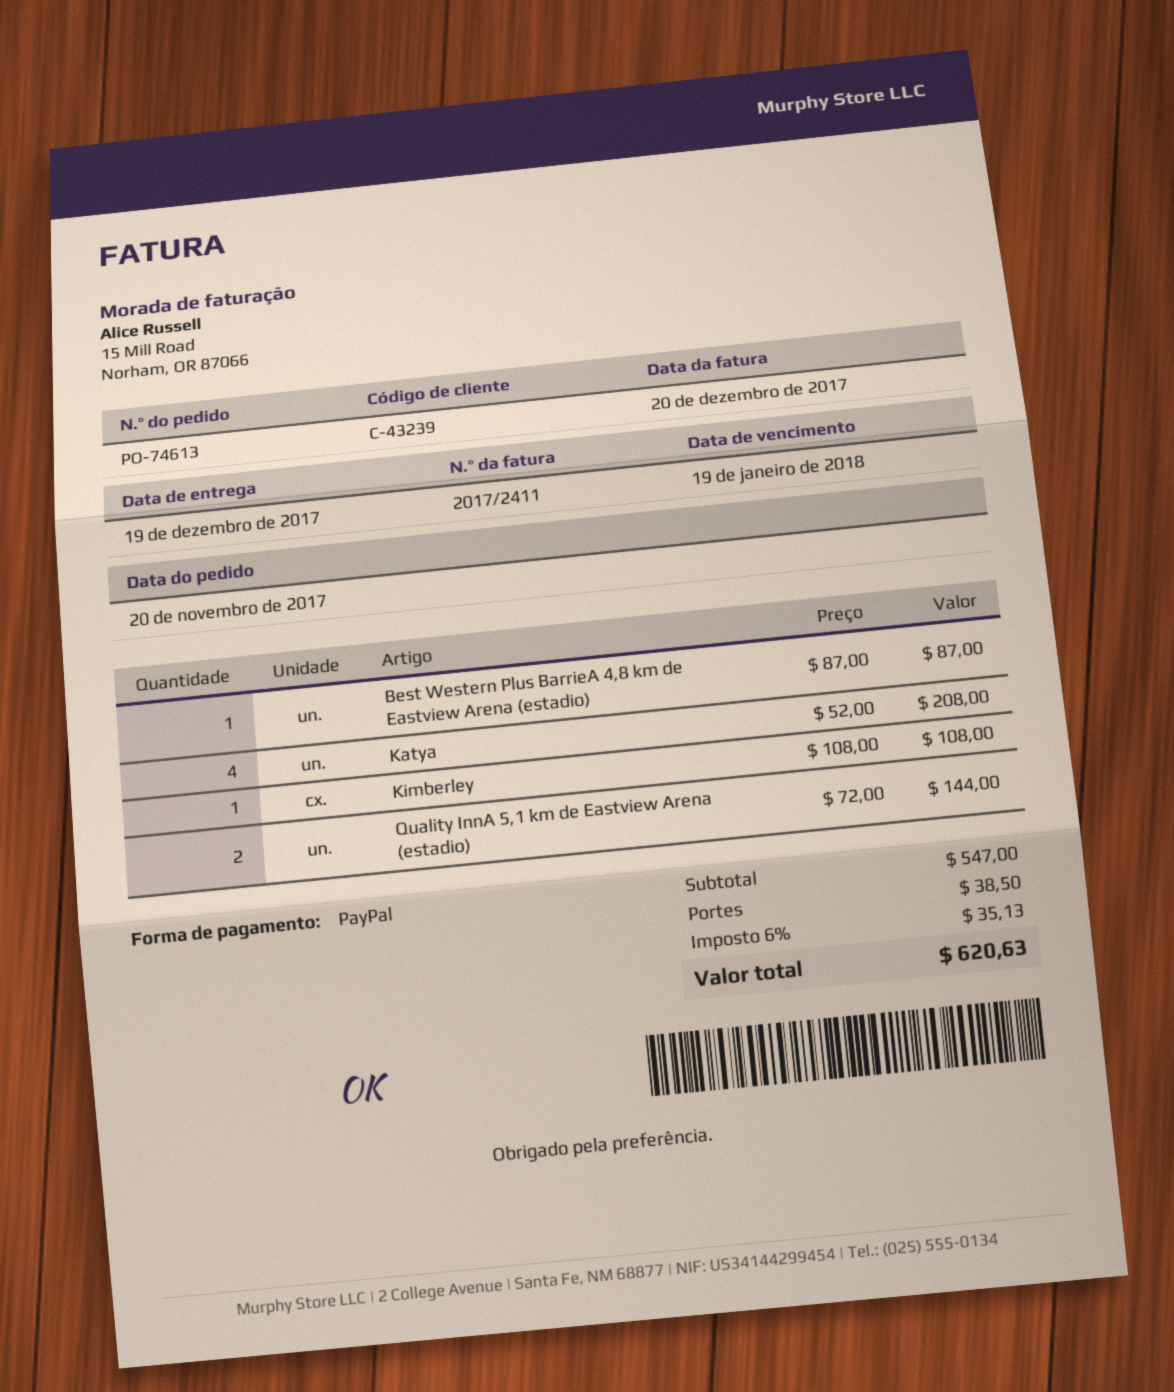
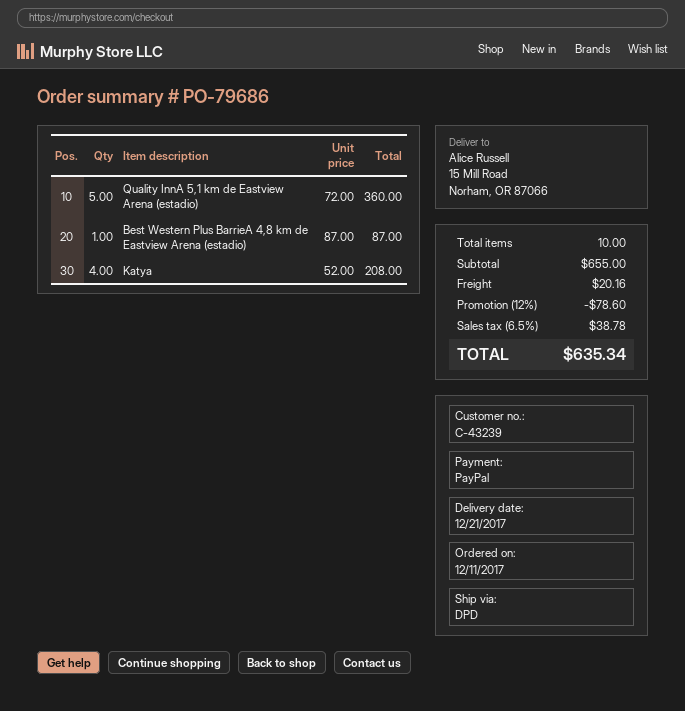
order number: PO-74613 -> PO-79686
order date: 2017-11-20 -> 2017-12-11
delivery date: 2017-12-19 -> 2017-12-21
Kimberley: 1 x 108.00 = 108.00 -> none
Quality InnA 5,1 km de Eastview Arena (estadio): 2 x 72.00 = 144.00 -> 5 x 72.00 = 360.00
subtotal: 547.00 -> 655.00
discount: none -> 12% = 78.60
shipping: 38.50 -> 20.16
tax: 6% = 35.13 -> 6.5% = 38.78
total: 620.63 -> 635.34

